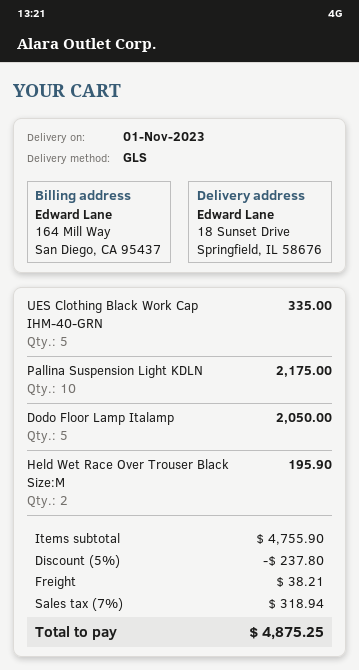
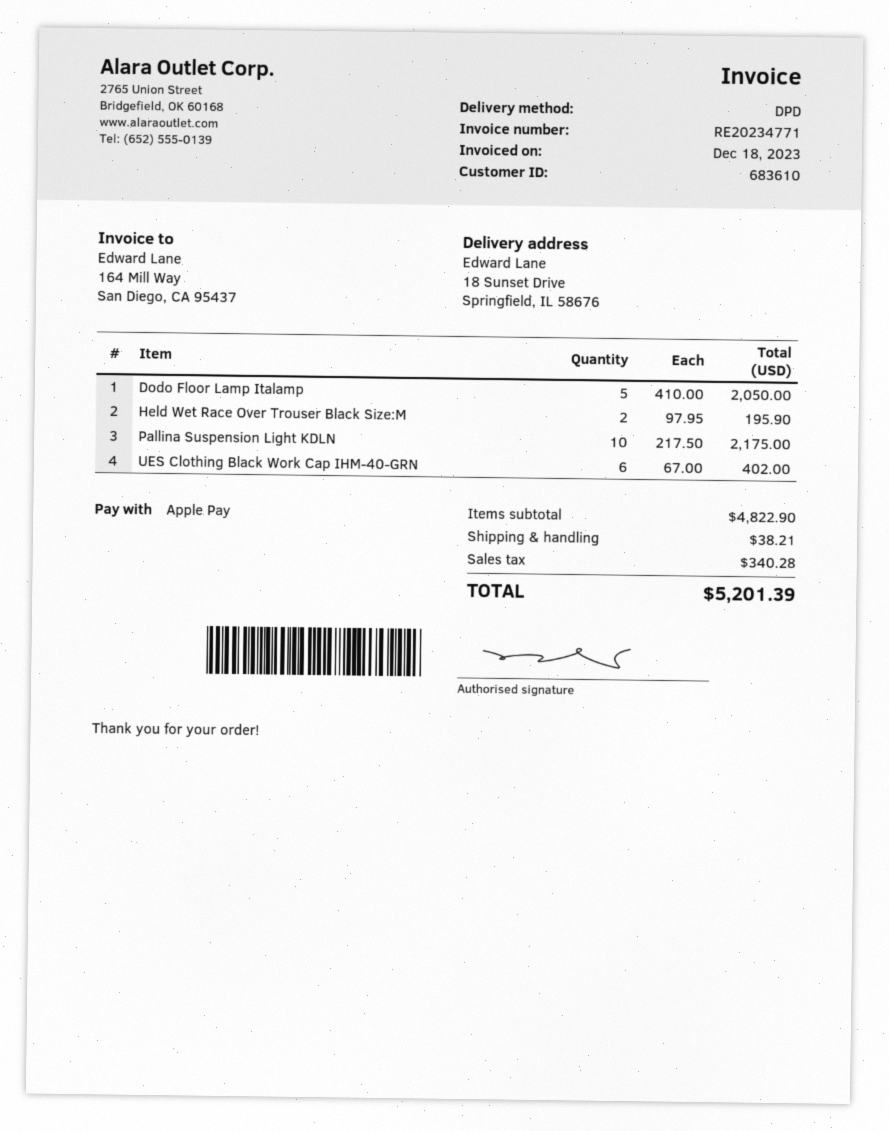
shipping method: GLS -> DPD
UES Clothing Black Work Cap IHM-40-GRN: 5 for 335.00 -> 6 for 402.00
subtotal: 4755.90 -> 4822.90
discount: 5% = 237.80 -> none
tax: 318.94 -> 340.28
total: 4875.25 -> 5201.39

